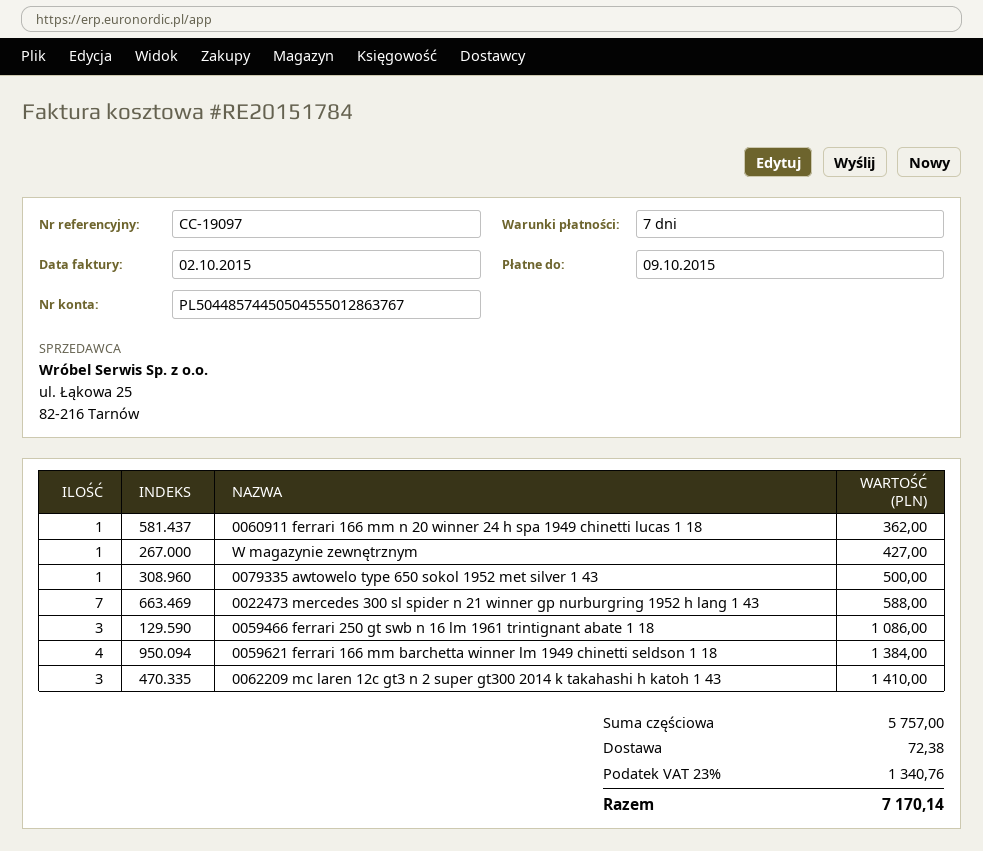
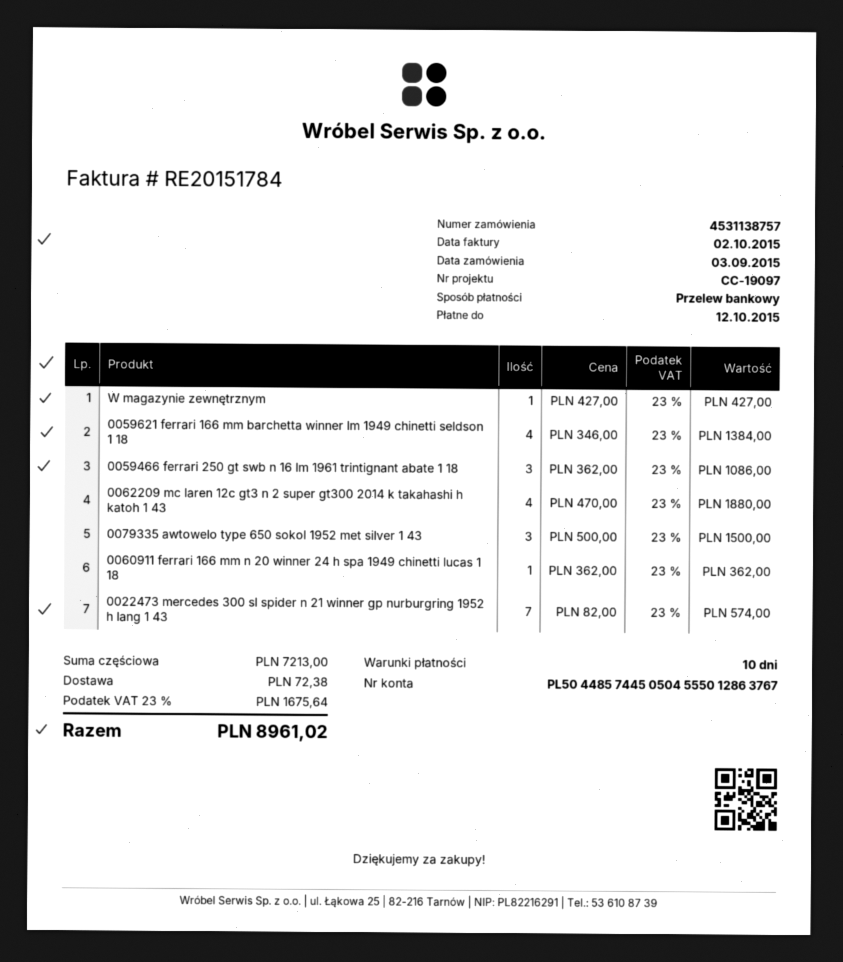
payment terms: 7 days -> 10 days
due date: 2015-10-09 -> 2015-10-12
0079335 awtowelo type 650 sokol 1952 met silver 1 43: 1 for 500.00 -> 3 for 1500.00
0022473 mercedes 300 sl spider n 21 winner gp nurburgring 1952 h lang 1 43: 7 for 588.00 -> 7 for 574.00
0062209 mc laren 12c gt3 n 2 super gt300 2014 k takahashi h katoh 1 43: 3 for 1410.00 -> 4 for 1880.00
subtotal: 5757.00 -> 7213.00
tax: 23% = 1340.76 -> 23% = 1675.64
total: 7170.14 -> 8961.02

